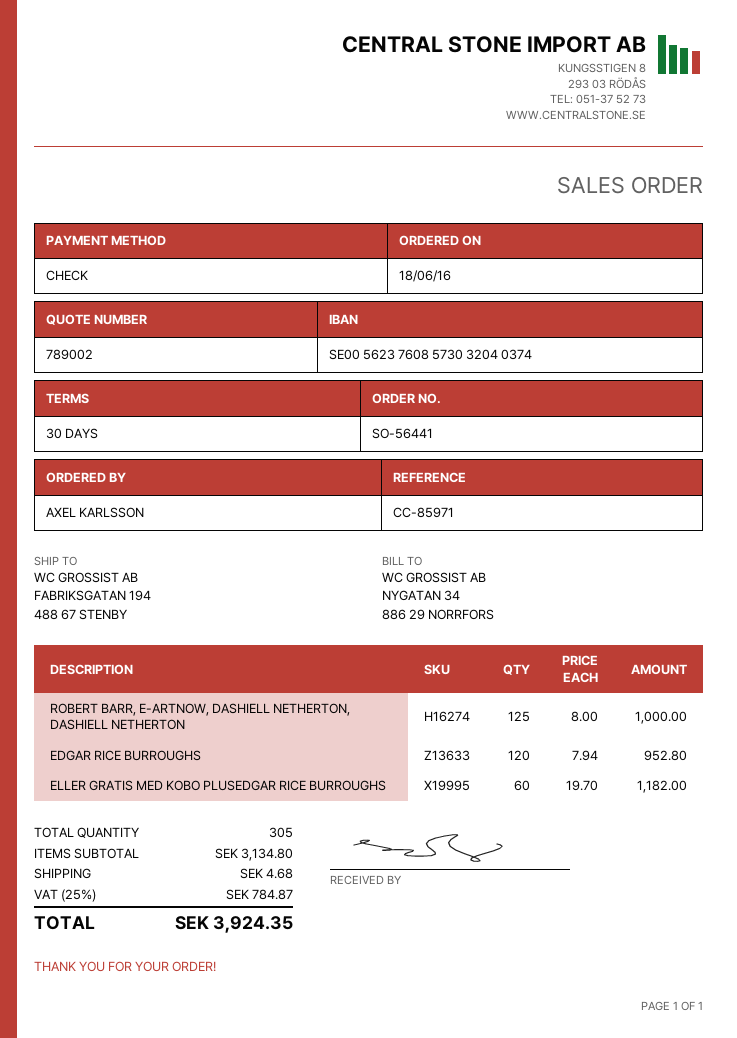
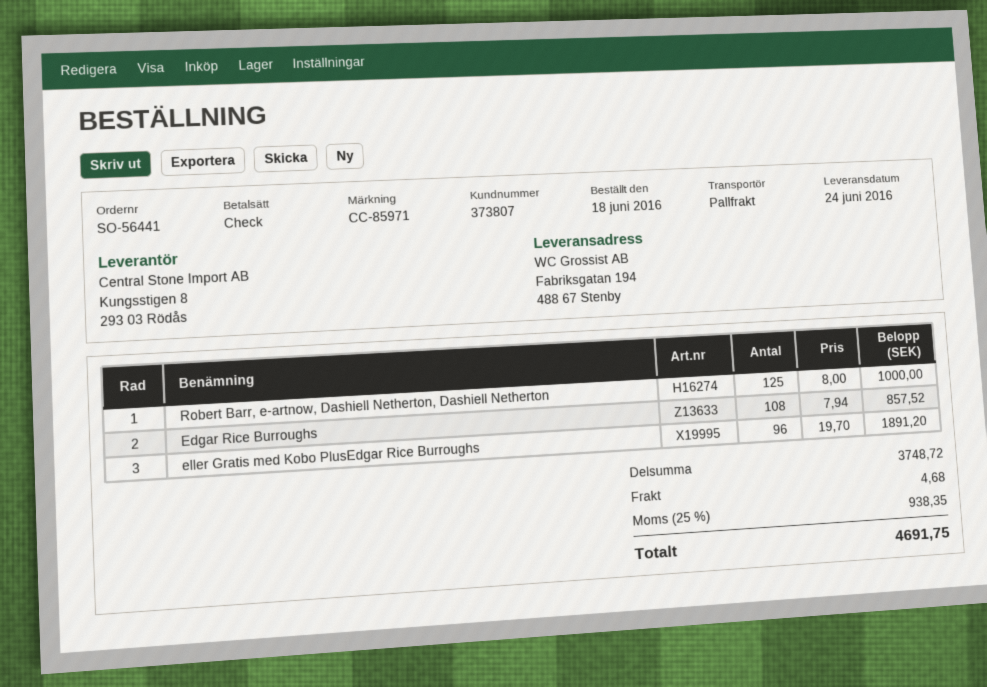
EDGAR RICE BURROUGHS: 120 x 7.94 = 952.80 -> 108 x 7.94 = 857.52
ELLER GRATIS MED KOBO PLUSEDGAR RICE BURROUGHS: 60 x 19.70 = 1182.00 -> 96 x 19.70 = 1891.20
subtotal: 3134.80 -> 3748.72
tax: 25% = 784.87 -> 25% = 938.35
total: 3924.35 -> 4691.75

